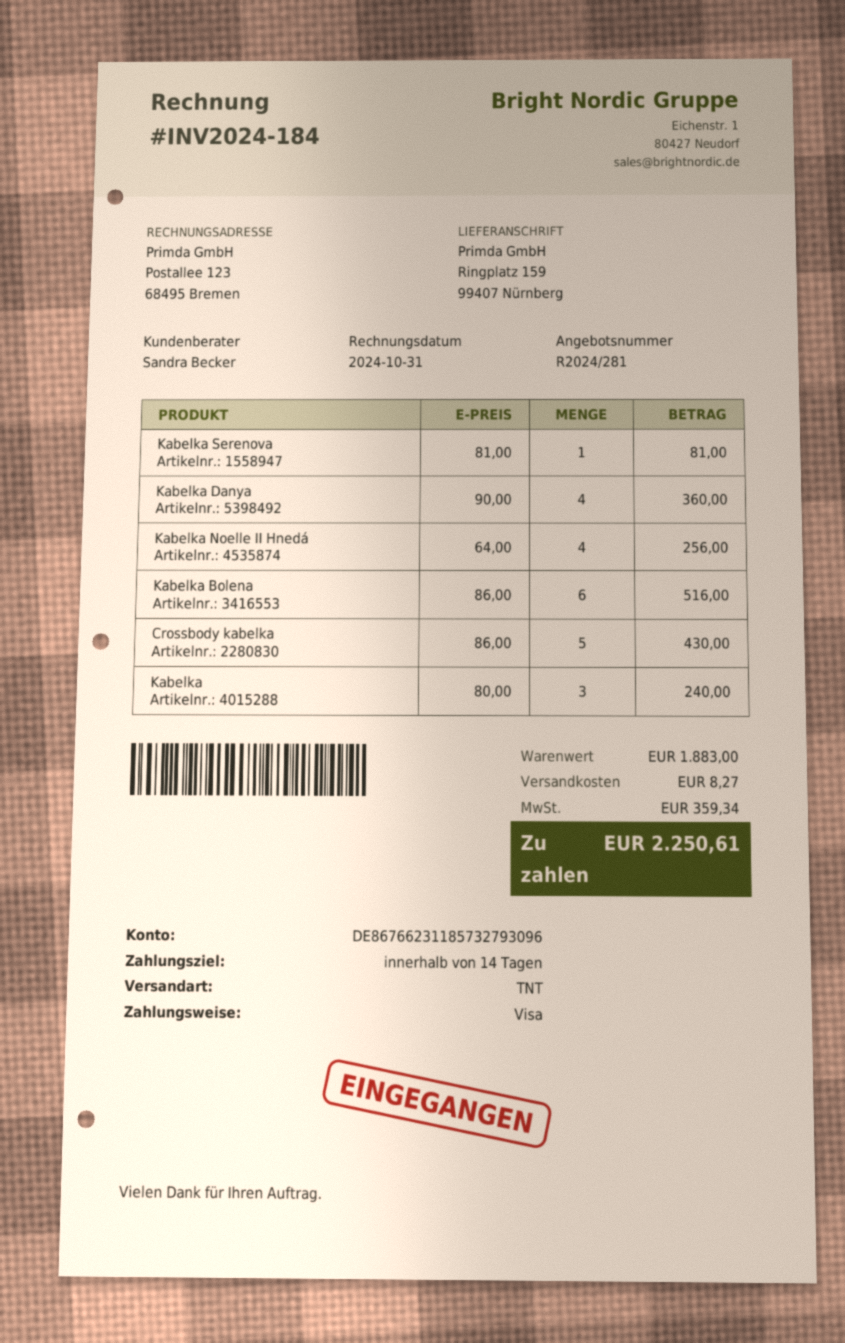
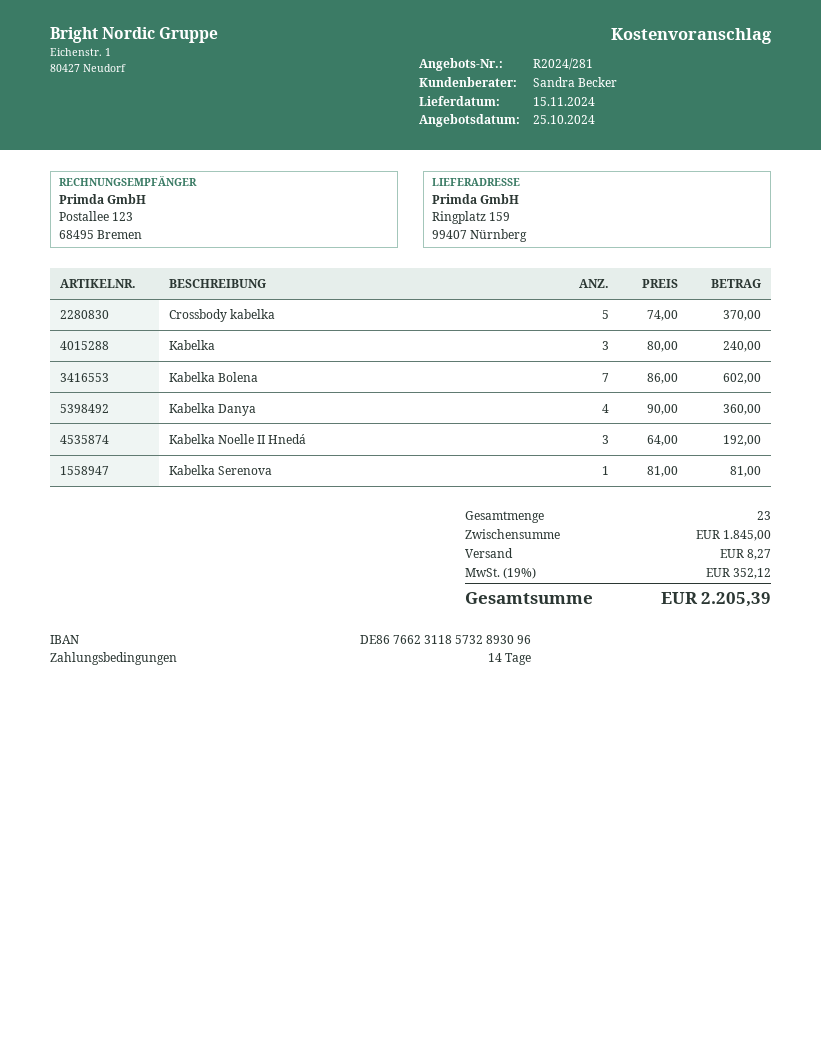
bank account: DE86766231185732793096 -> DE86766231185732893096
Kabelka Noelle II Hnedá: 4 x 64.00 = 256.00 -> 3 x 64.00 = 192.00
Kabelka Bolena: 6 x 86.00 = 516.00 -> 7 x 86.00 = 602.00
Crossbody kabelka: 5 x 86.00 = 430.00 -> 5 x 74.00 = 370.00
subtotal: 1883.00 -> 1845.00
tax: 359.34 -> 352.12
total: 2250.61 -> 2205.39

